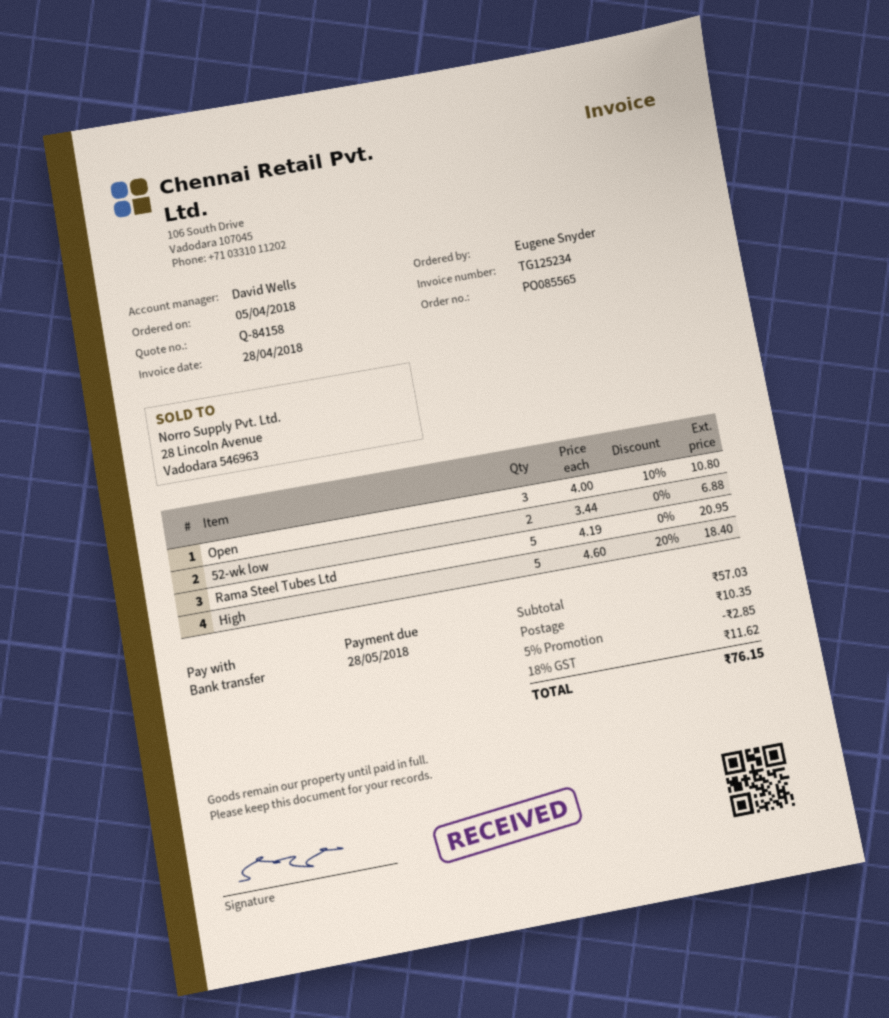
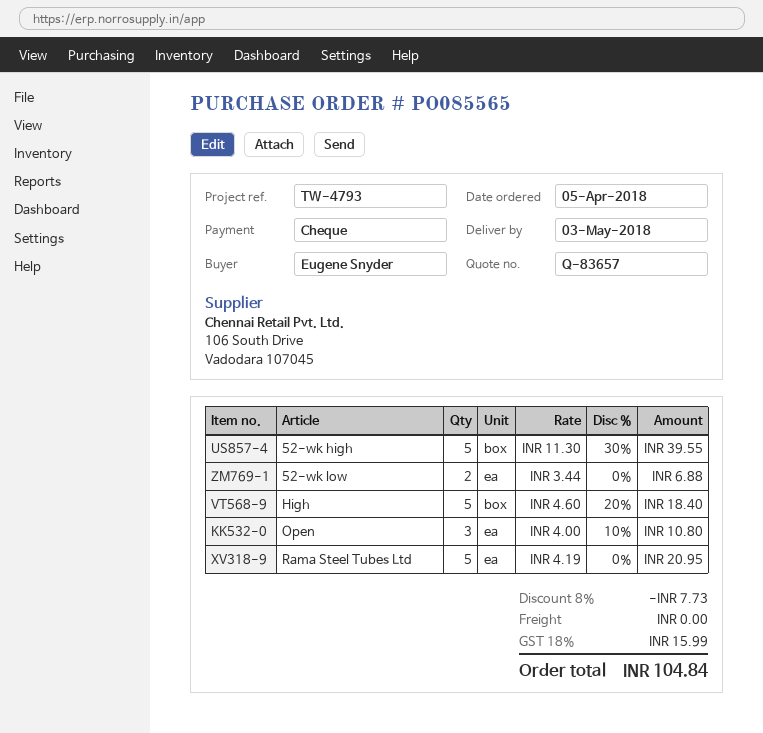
quote number: Q-84158 -> Q-83657
payment method: bank transfer -> cheque
52-wk high: none -> 5 x 11.30 - 30% = 39.55
discount: 5% = 2.85 -> 8% = 7.73
shipping: 10.35 -> 0.00
tax: 18% = 11.62 -> 18% = 15.99
total: 76.15 -> 104.84

